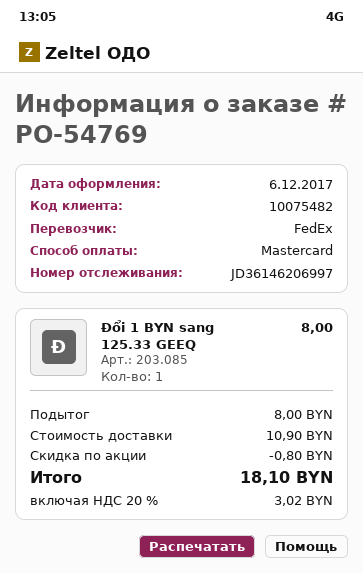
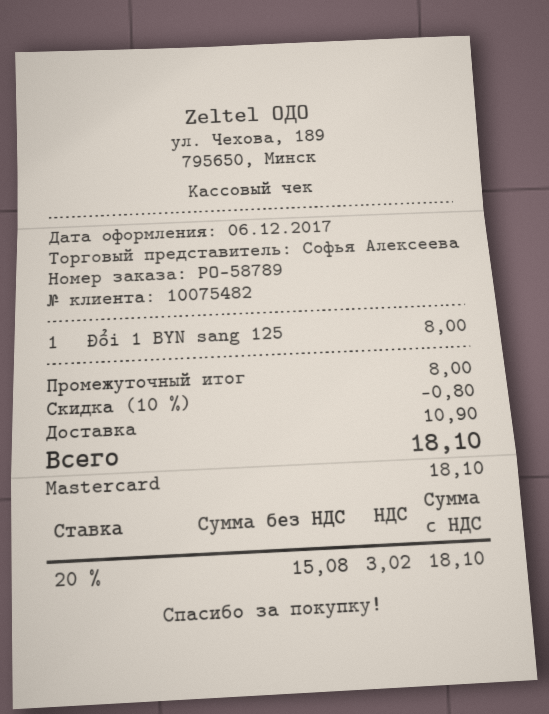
order number: PO-54769 -> PO-58789

